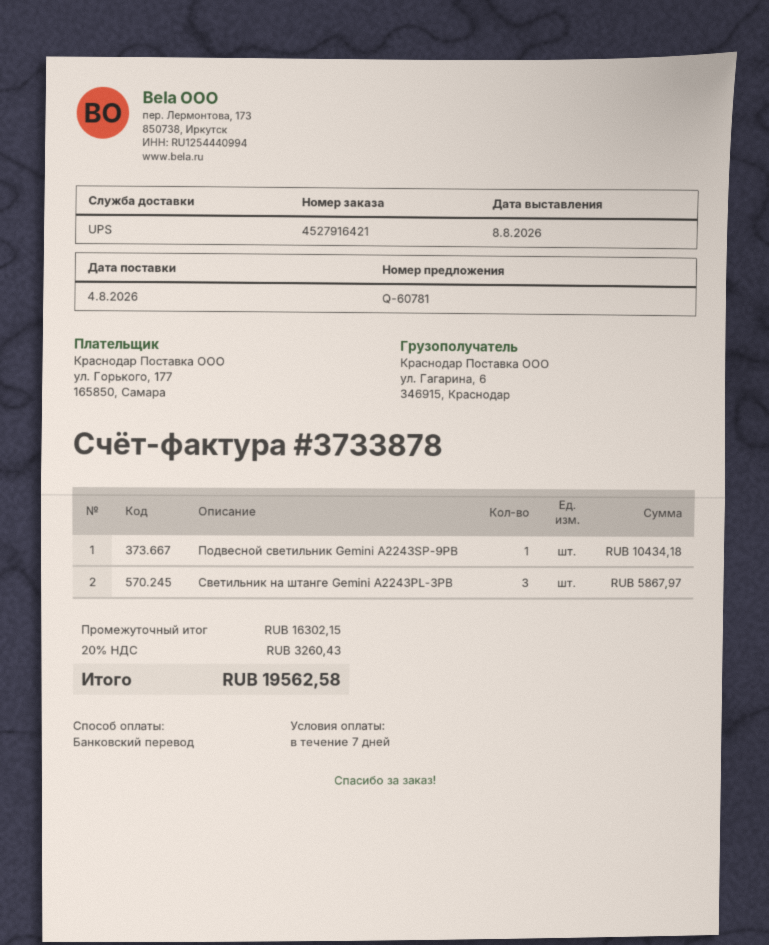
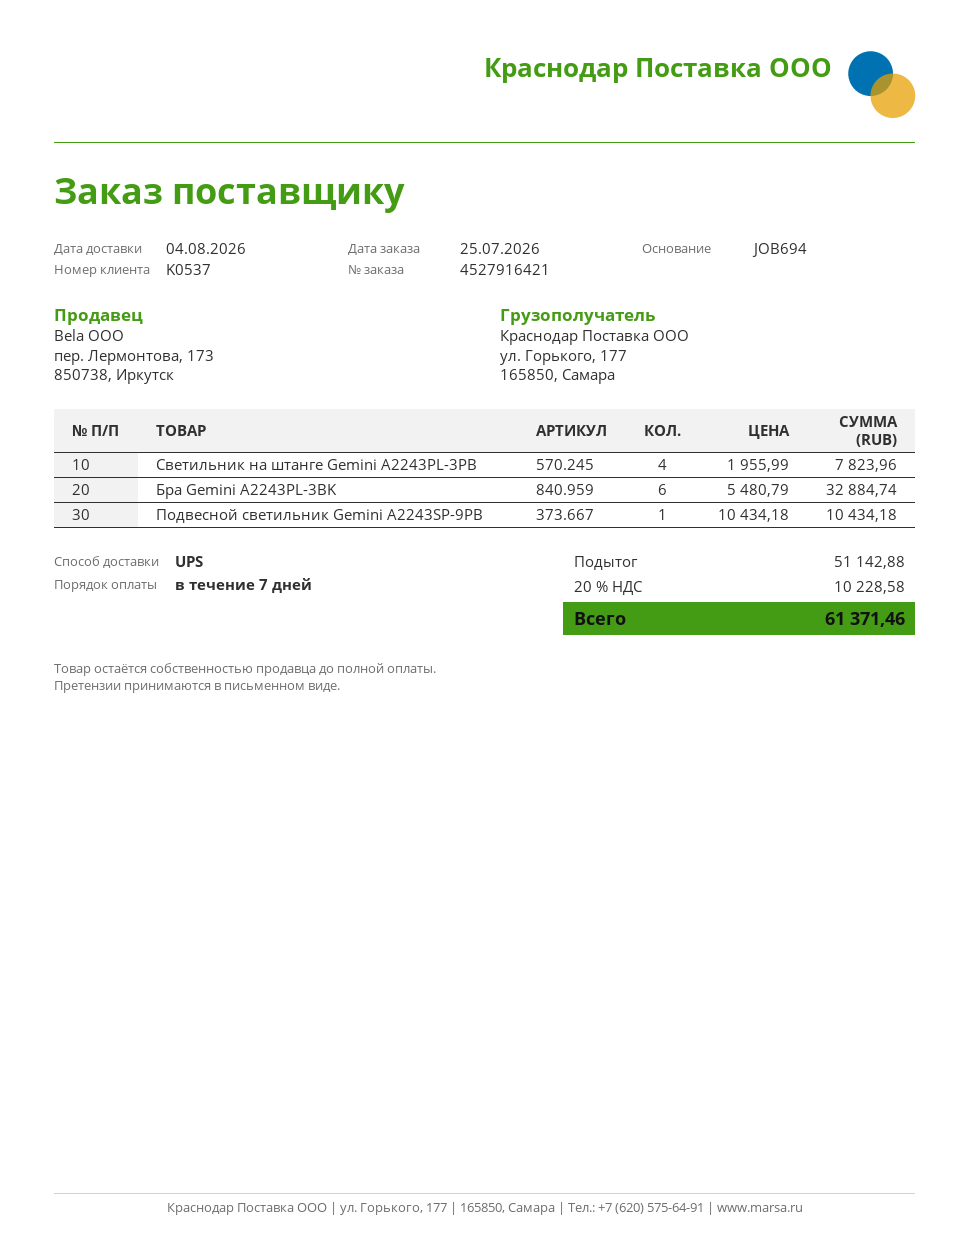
ship to: ул. Гагарина, 6, 346915, Краснодар -> ул. Горького, 177, 165850, Самара
Светильник на штанге Gemini A2243PL-3PB: 3 for 5867.97 -> 4 for 7823.96
Бра Gemini A2243PL-3BK: none -> 6 for 32884.74
subtotal: 16302.15 -> 51142.88
tax: 20% = 3260.43 -> 20% = 10228.58
total: 19562.58 -> 61371.46

